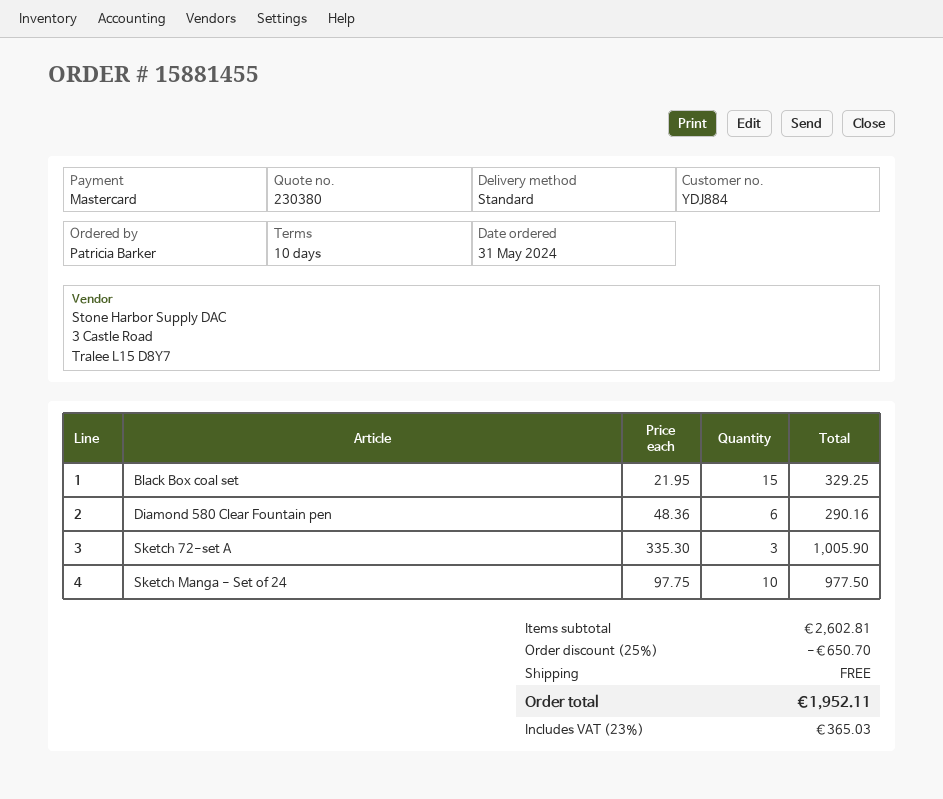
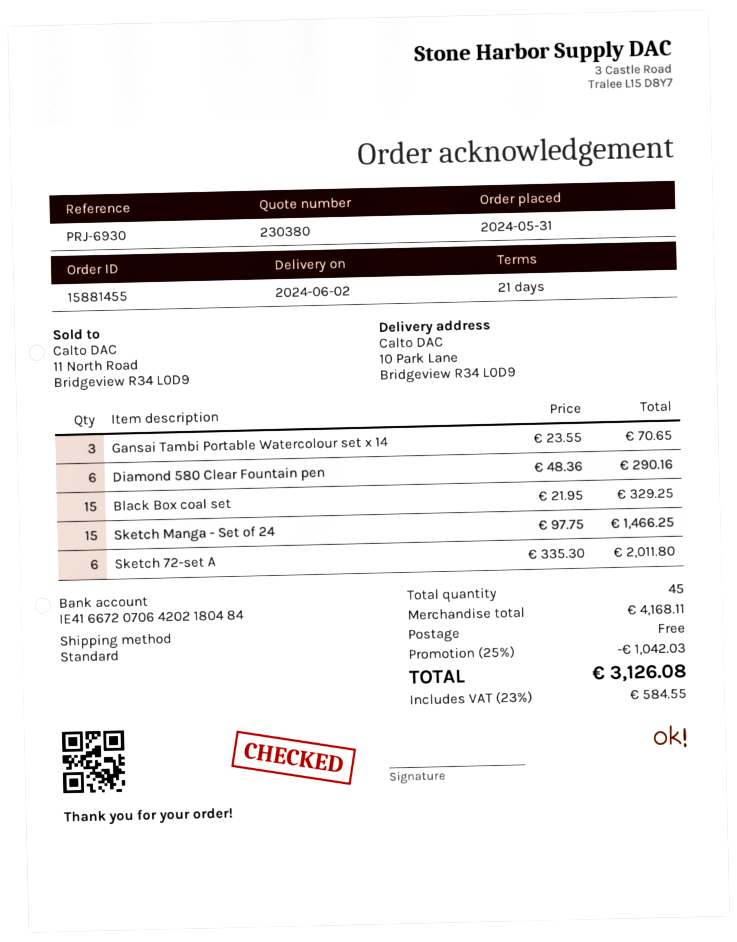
payment terms: 10 days -> 21 days
Sketch 72-set A: 3 x 335.30 = 1005.90 -> 6 x 335.30 = 2011.80
Sketch Manga - Set of 24: 10 x 97.75 = 977.50 -> 15 x 97.75 = 1466.25
Gansai Tambi Portable Watercolour set x 14: none -> 3 x 23.55 = 70.65
subtotal: 2602.81 -> 4168.11
discount: 25% = 650.70 -> 25% = 1042.03
tax: 23% = 365.03 -> 23% = 584.55
total: 1952.11 -> 3126.08

